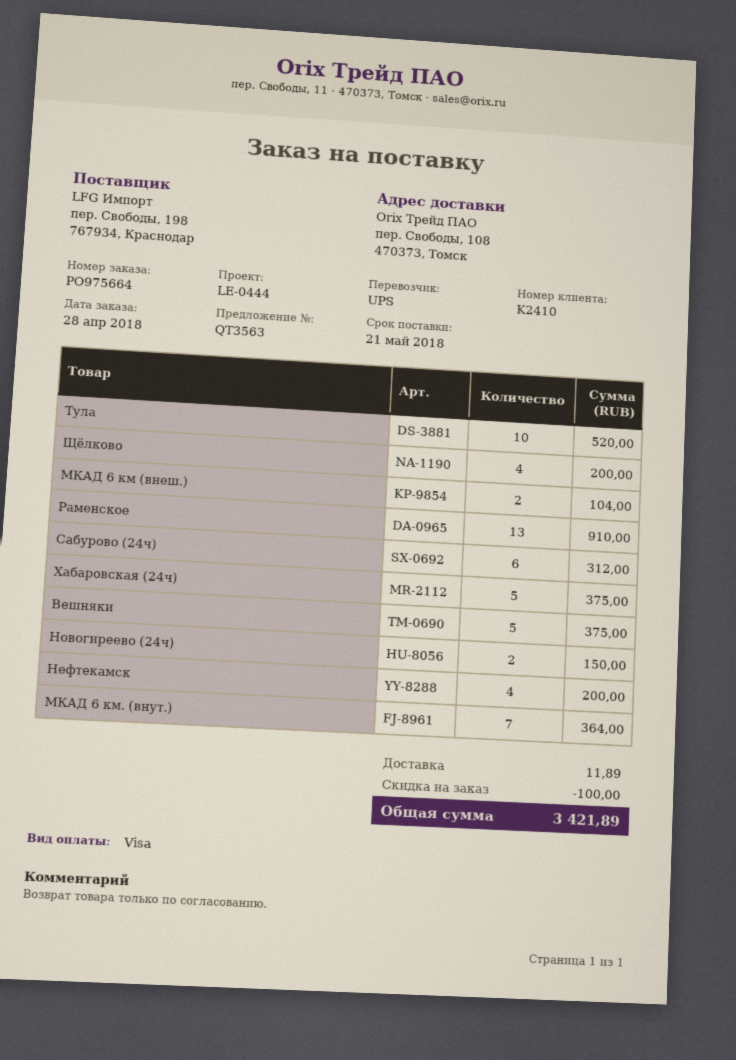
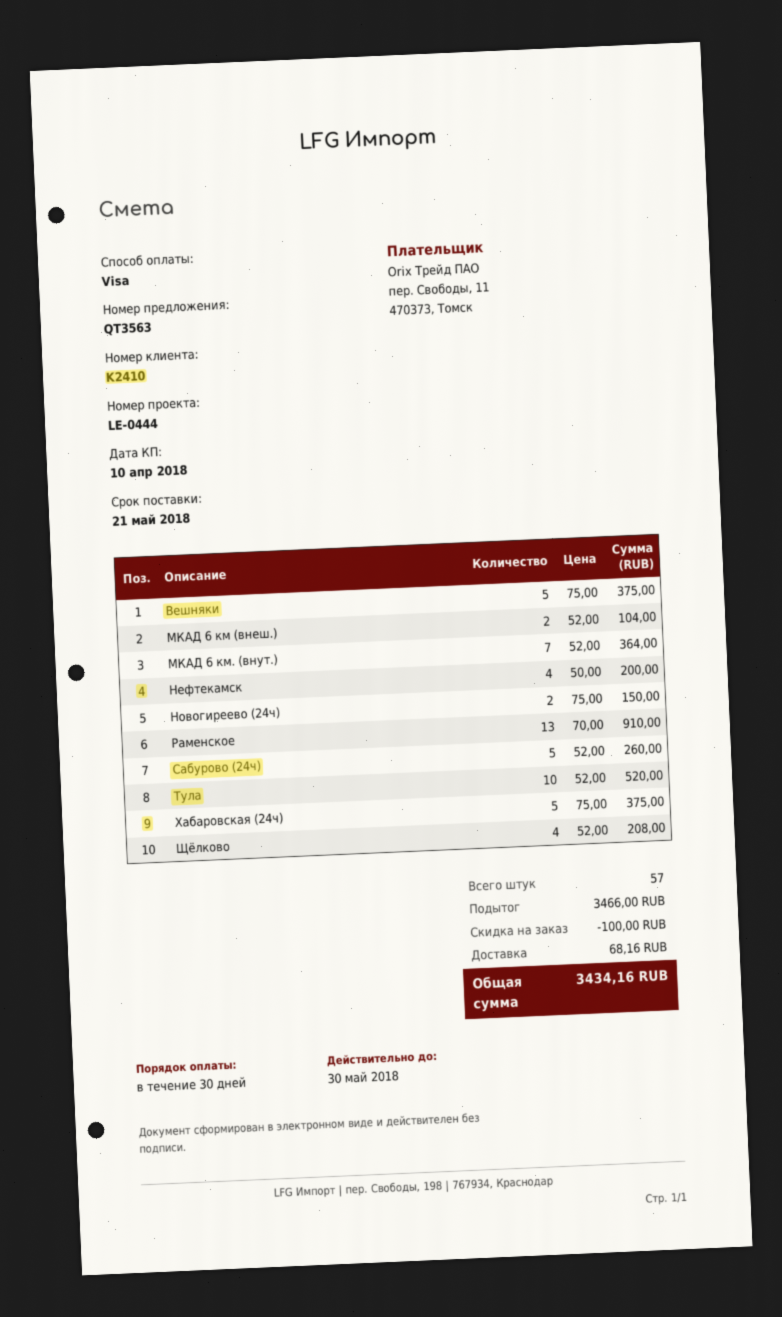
Щёлково: 4 for 200.00 -> 4 for 208.00
Сабурово (24ч): 6 for 312.00 -> 5 for 260.00
shipping: 11.89 -> 68.16
total: 3421.89 -> 3434.16

